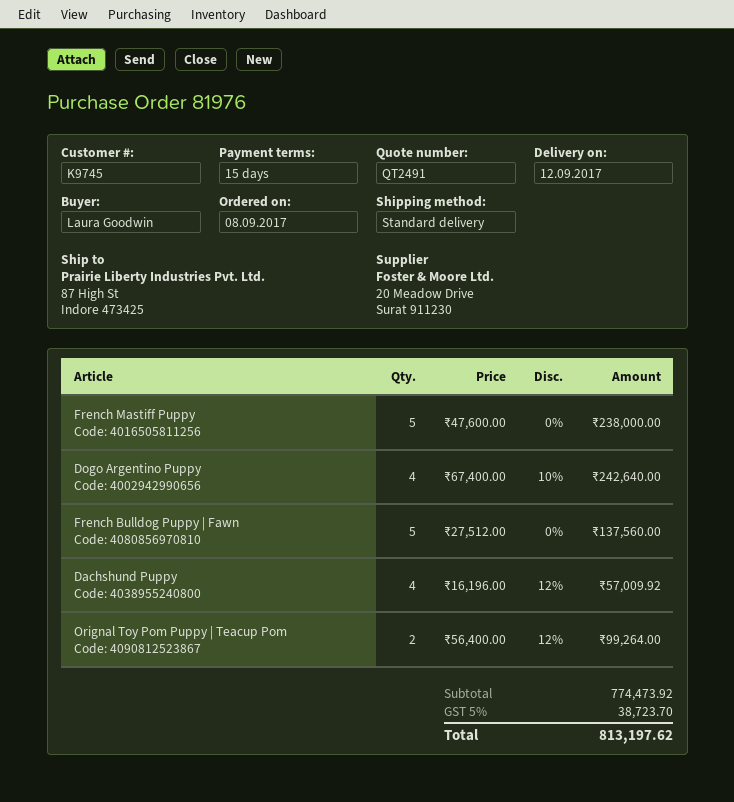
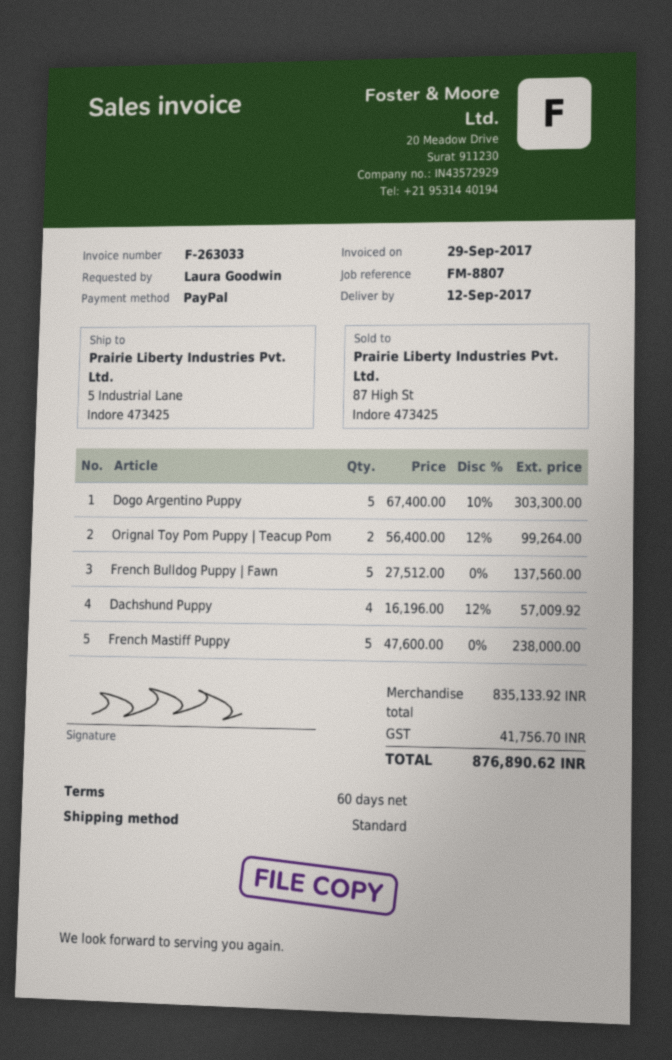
payment terms: 15 days -> 60 days
ship to: 87 High St, Indore 473425 -> 5 Industrial Lane, Indore 473425
Dogo Argentino Puppy: 4 x 67400.00 - 10% = 242640.00 -> 5 x 67400.00 - 10% = 303300.00
subtotal: 774473.92 -> 835133.92
tax: 38723.70 -> 41756.70
total: 813197.62 -> 876890.62

